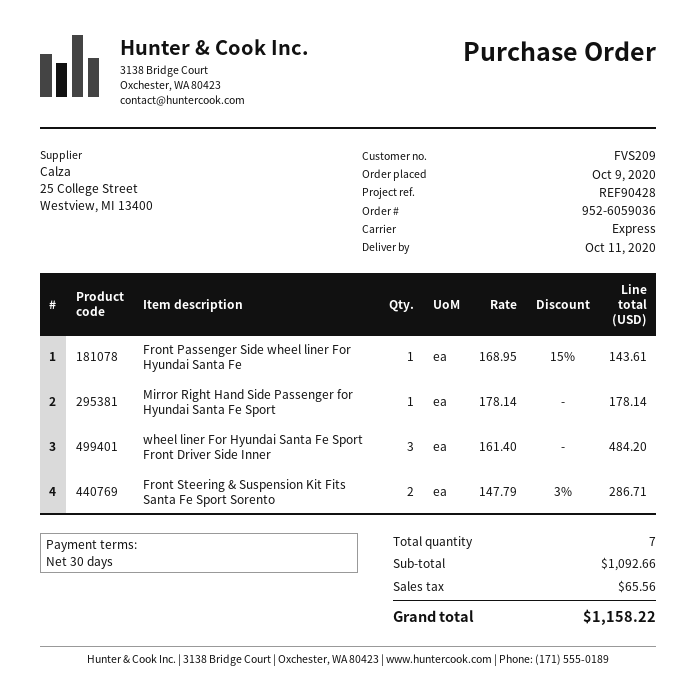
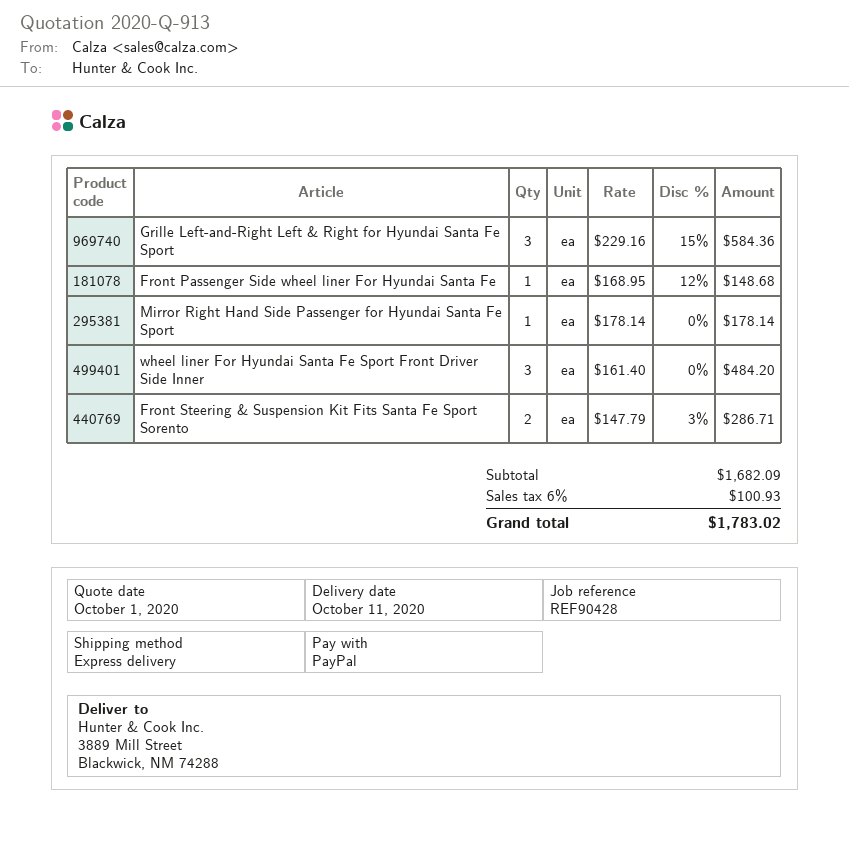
Front Passenger Side wheel liner For Hyundai Santa Fe: 1 x 168.95 - 15% = 143.61 -> 1 x 168.95 - 12% = 148.68
Grille Left-and-Right Left & Right for Hyundai Santa Fe Sport: none -> 3 x 229.16 - 15% = 584.36
subtotal: 1092.66 -> 1682.09
tax: 65.56 -> 100.93
total: 1158.22 -> 1783.02

